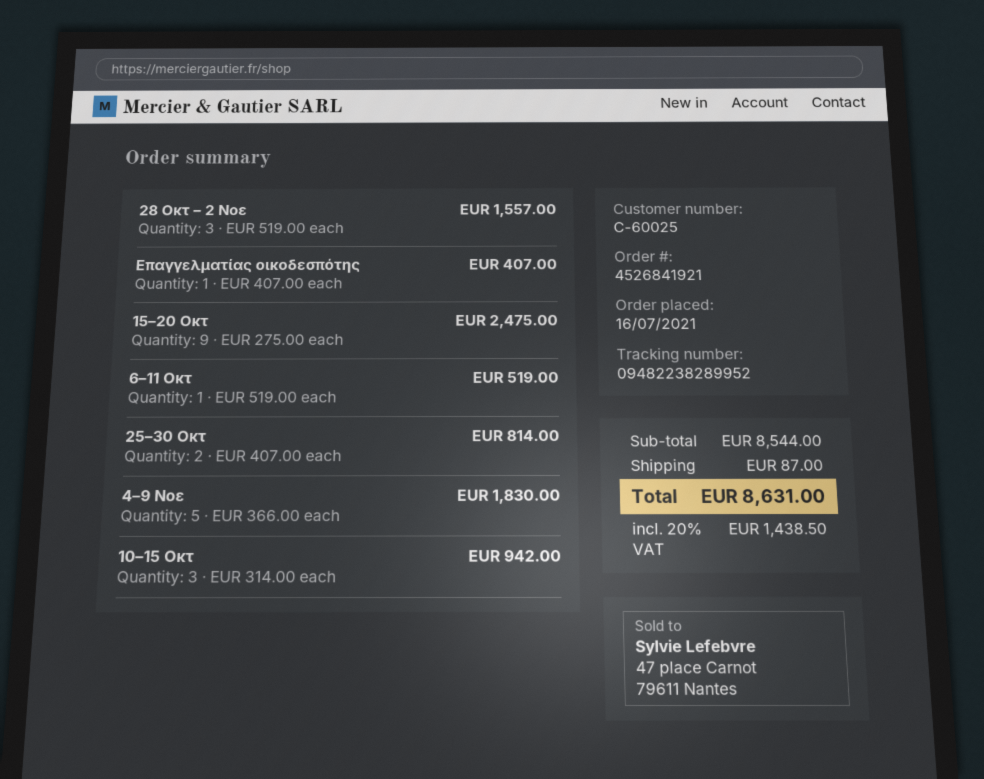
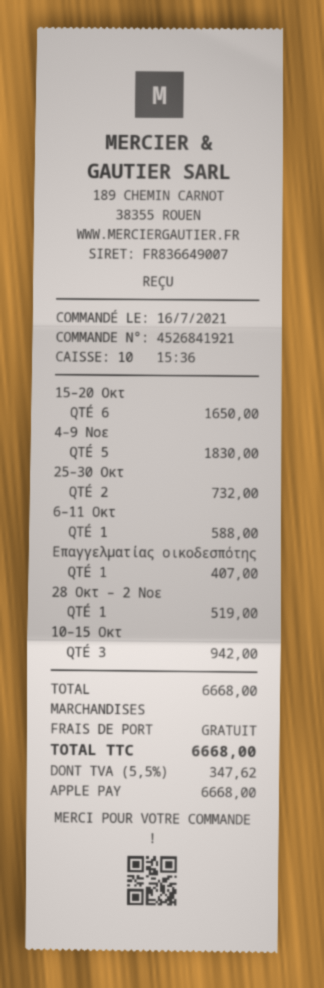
28 Οκτ – 2 Νοε: 3 for 1557.00 -> 1 for 519.00
15–20 Οκτ: 9 for 2475.00 -> 6 for 1650.00
6–11 Οκτ: 1 for 519.00 -> 1 for 588.00
25–30 Οκτ: 2 for 814.00 -> 2 for 732.00
subtotal: 8544.00 -> 6668.00
shipping: 87.00 -> 0.00
tax: 20% = 1438.50 -> 5.5% = 347.62
total: 8631.00 -> 6668.00

